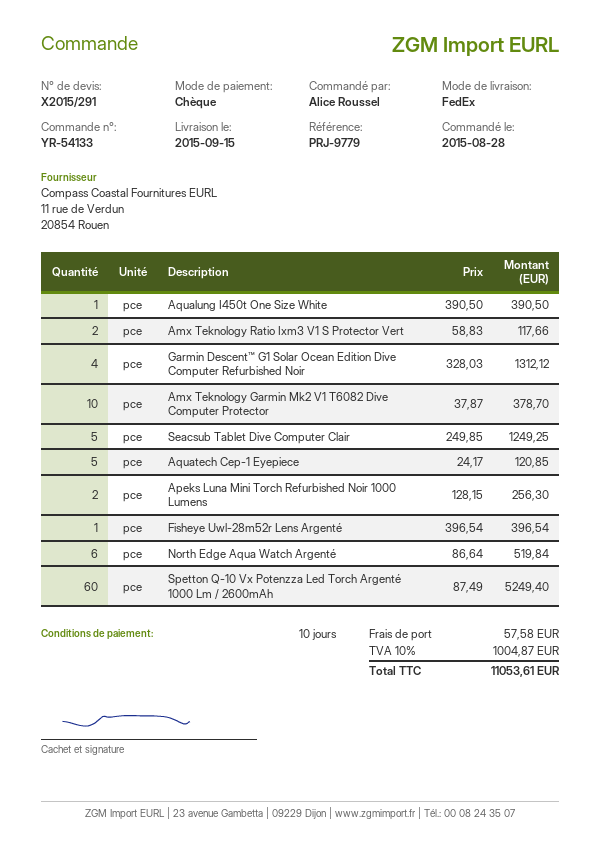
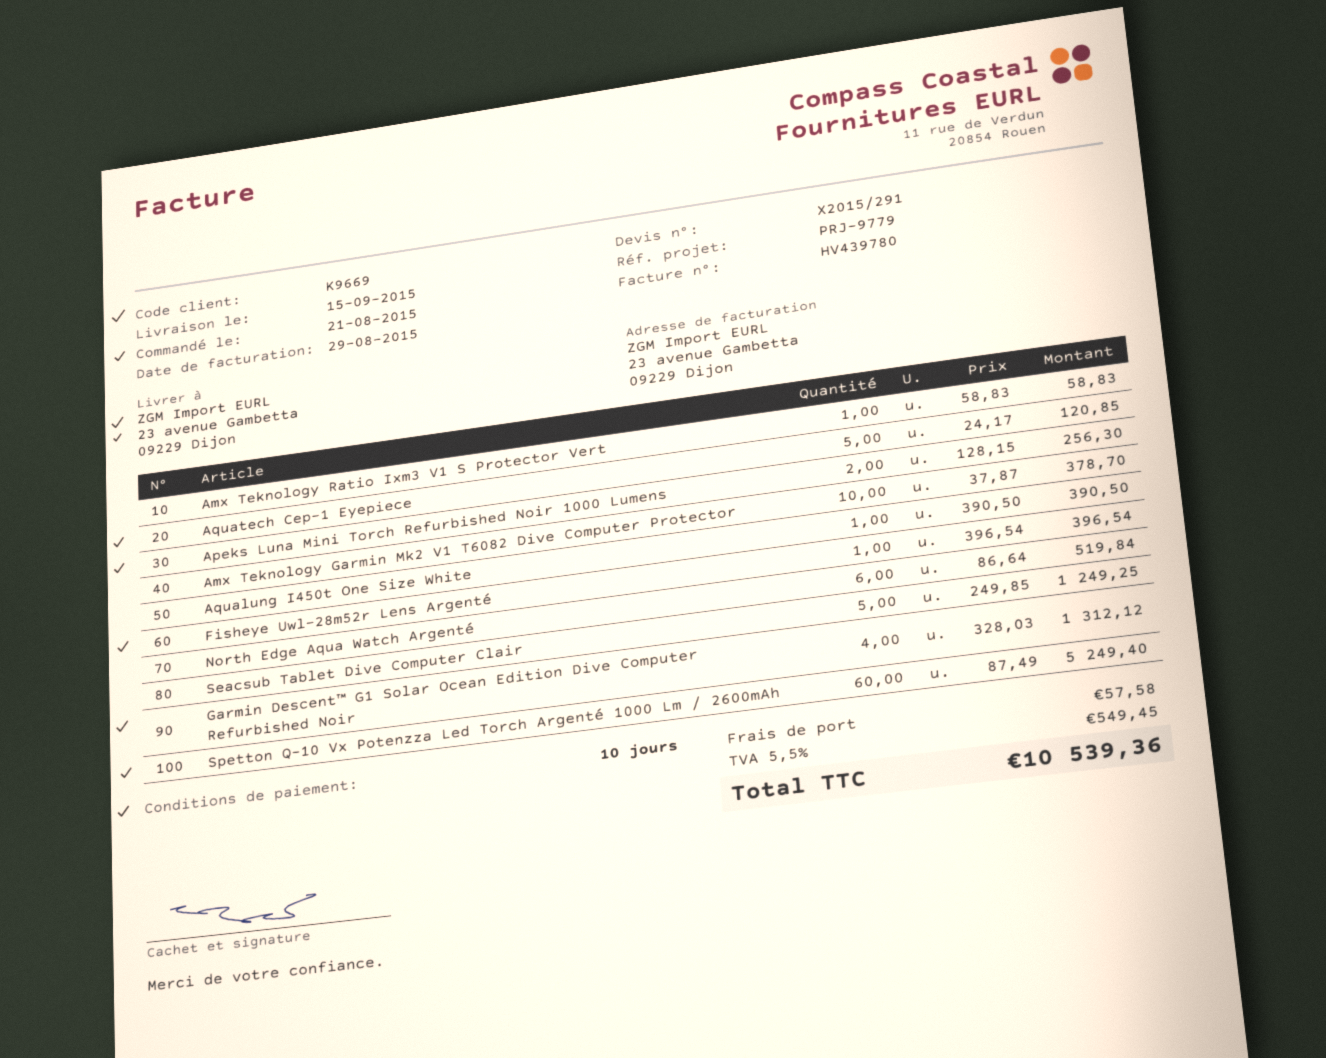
order date: 2015-08-28 -> 2015-08-21
Amx Teknology Ratio Ixm3 V1 S Protector Vert: 2 x 58.83 = 117.66 -> 1 x 58.83 = 58.83
tax: 10% = 1004.87 -> 5.5% = 549.45
total: 11053.61 -> 10539.36

